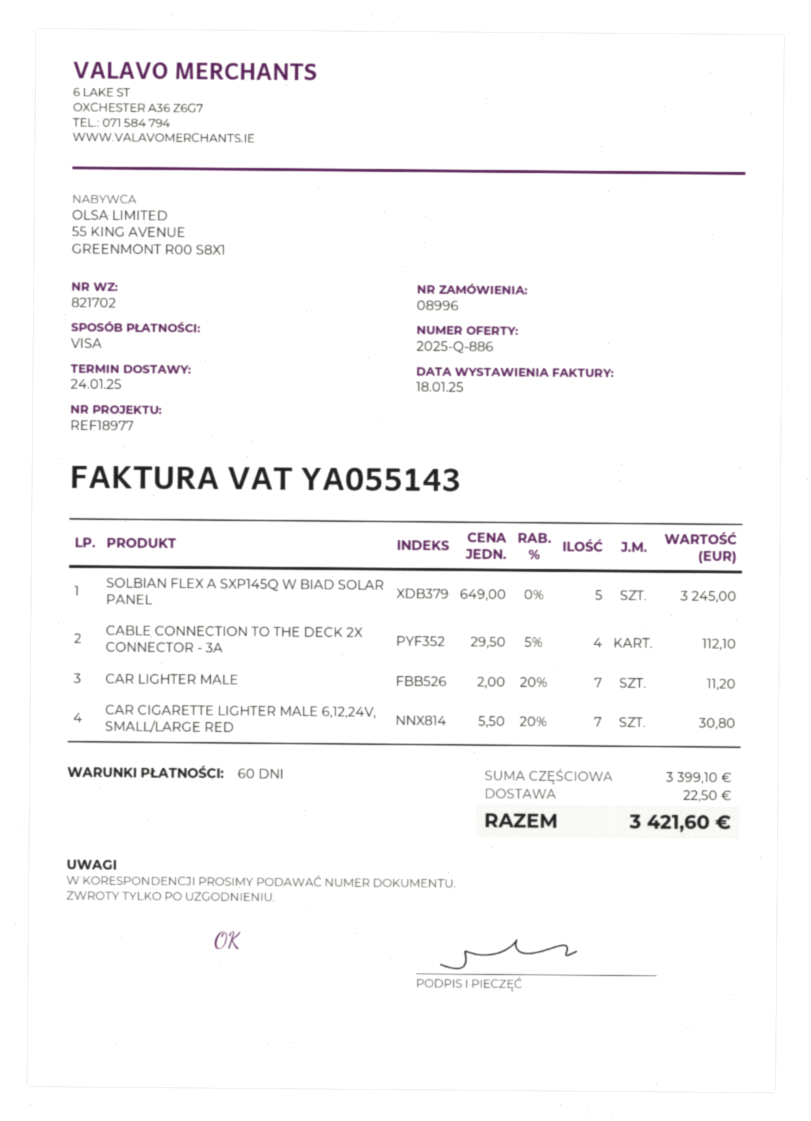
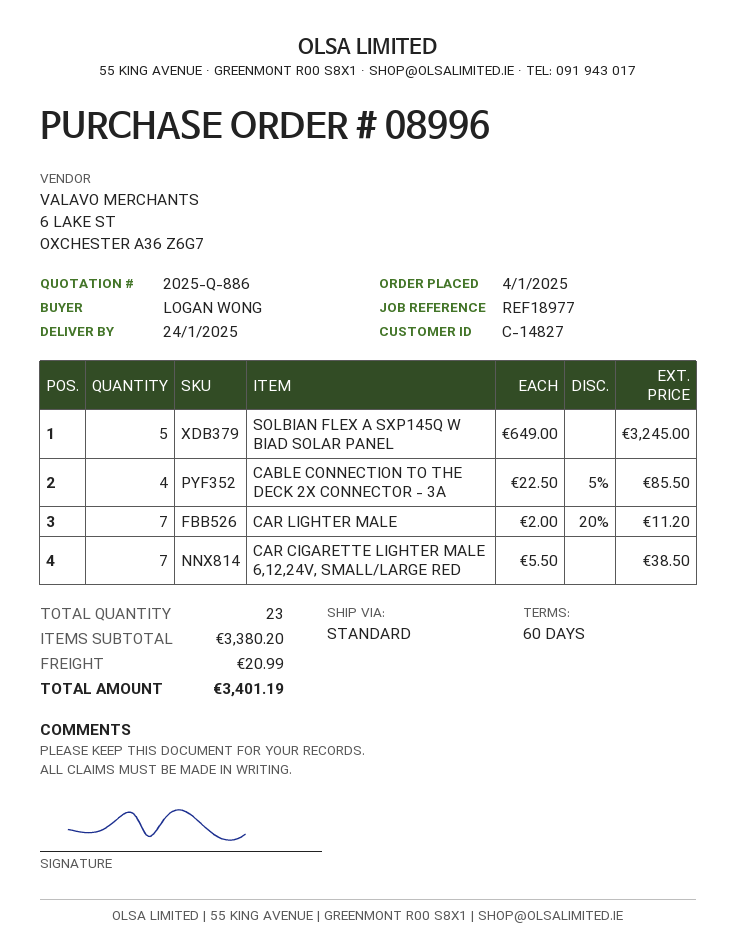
CABLE CONNECTION TO THE DECK 2X CONNECTOR - 3A: 4 x 29.50 - 5% = 112.10 -> 4 x 22.50 - 5% = 85.50
CAR CIGARETTE LIGHTER MALE 6,12,24V, SMALL/LARGE RED: 7 x 5.50 - 20% = 30.80 -> 7 x 5.50 = 38.50
subtotal: 3399.10 -> 3380.20
shipping: 22.50 -> 20.99
total: 3421.60 -> 3401.19

